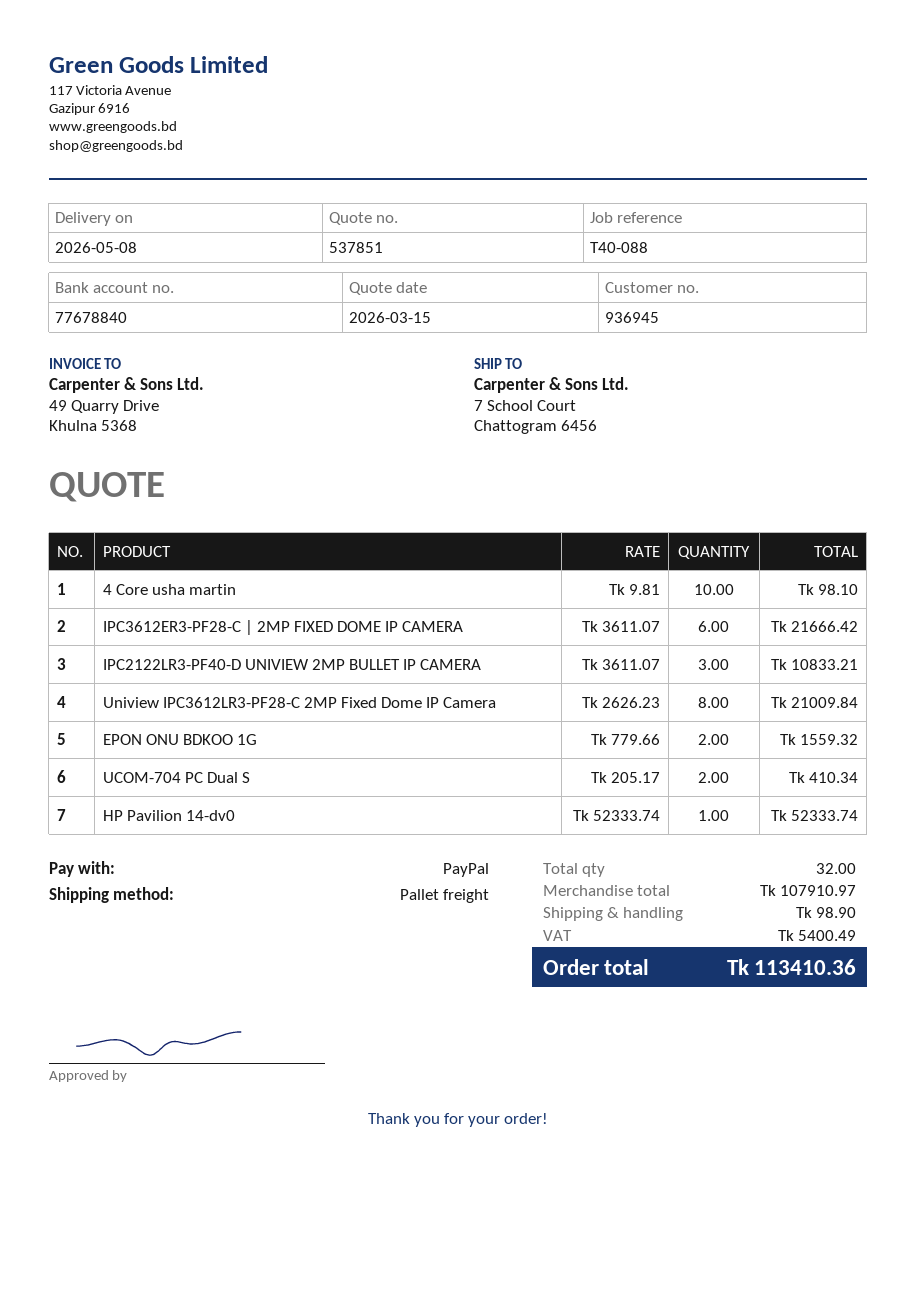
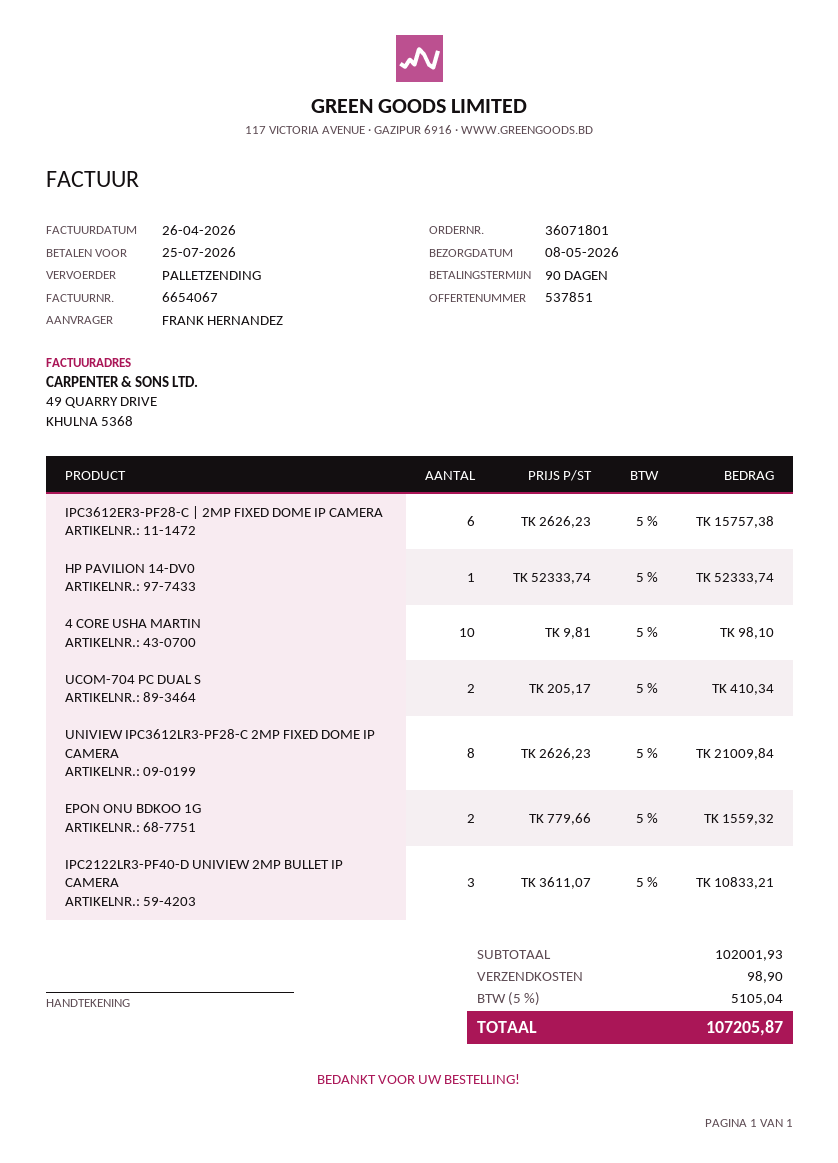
IPC3612ER3-PF28-C | 2MP FIXED DOME IP CAMERA: 6 x 3611.07 = 21666.42 -> 6 x 2626.23 = 15757.38
subtotal: 107910.97 -> 102001.93
tax: 5400.49 -> 5105.04
total: 113410.36 -> 107205.87

